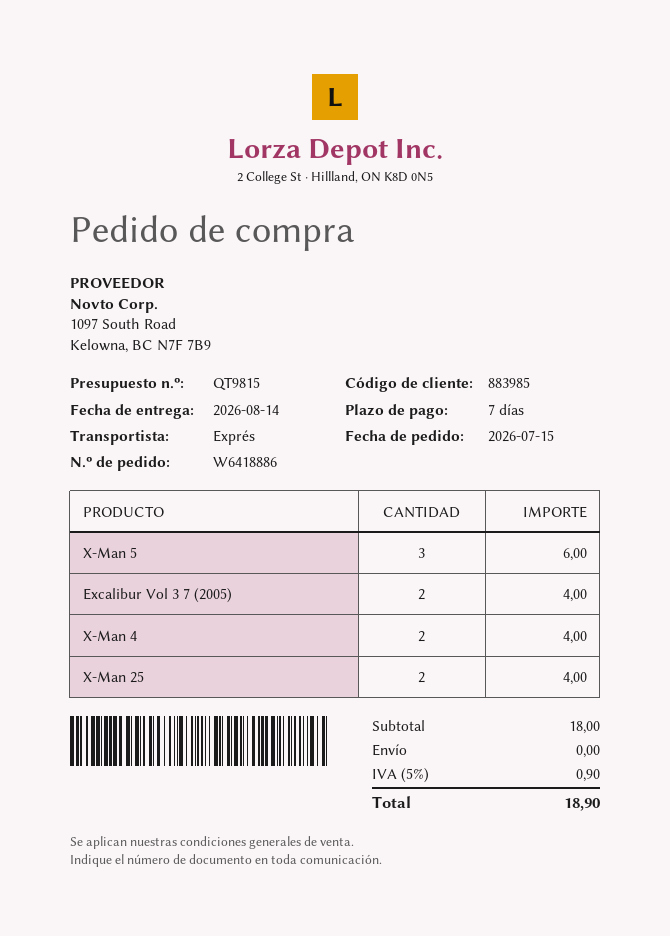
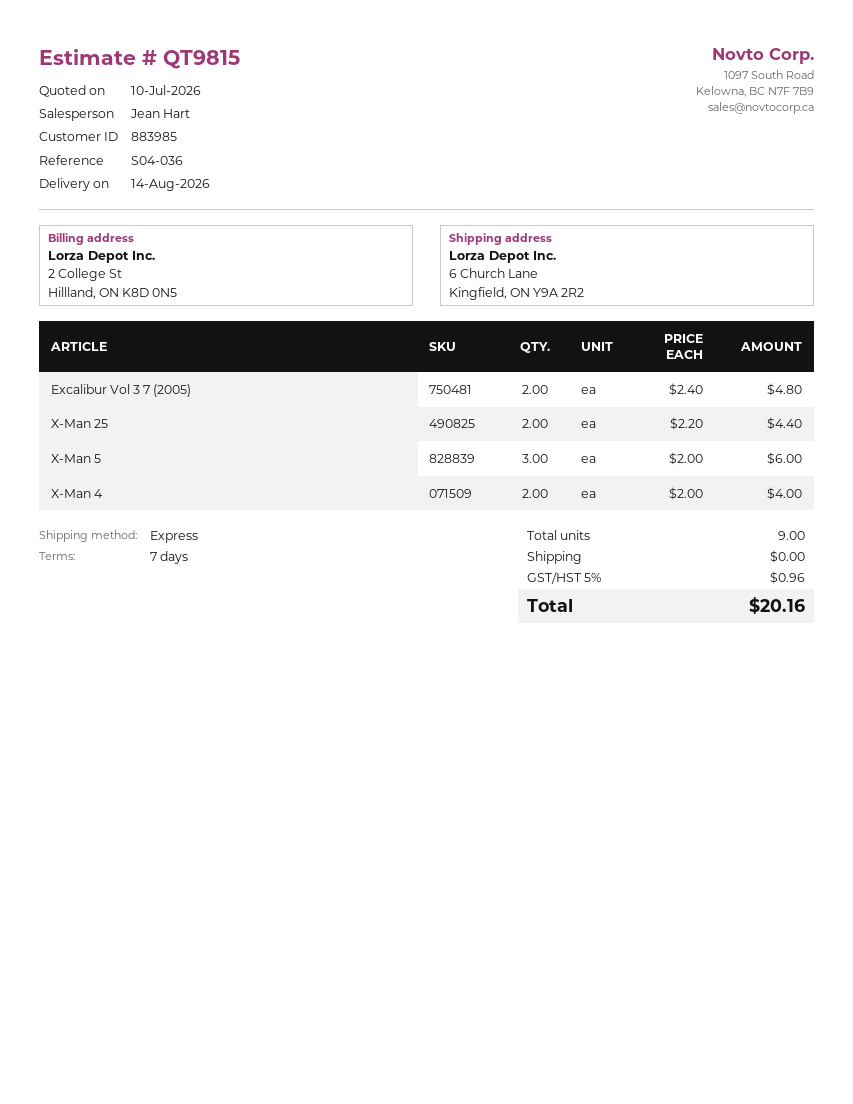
Excalibur Vol 3 7 (2005): 2 for 4.00 -> 2 for 4.80
X-Man 25: 2 for 4.00 -> 2 for 4.40
tax: 5% = 0.90 -> 5% = 0.96
total: 18.90 -> 20.16

